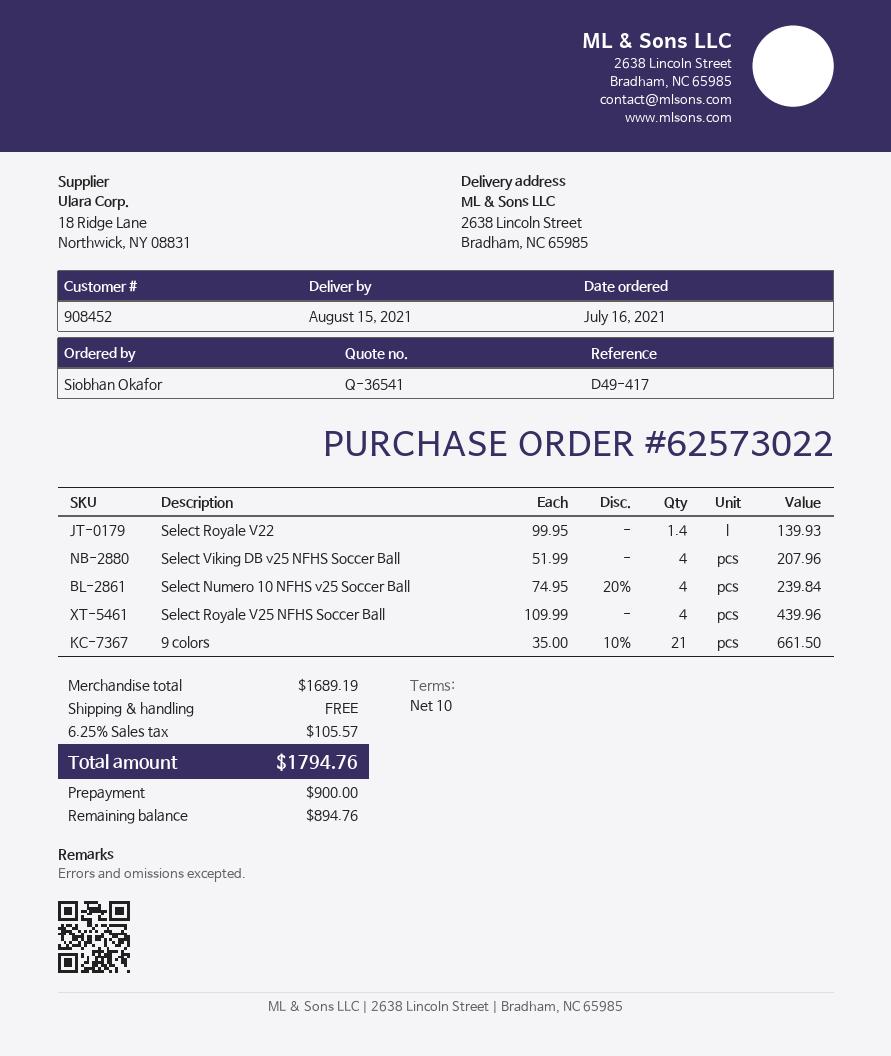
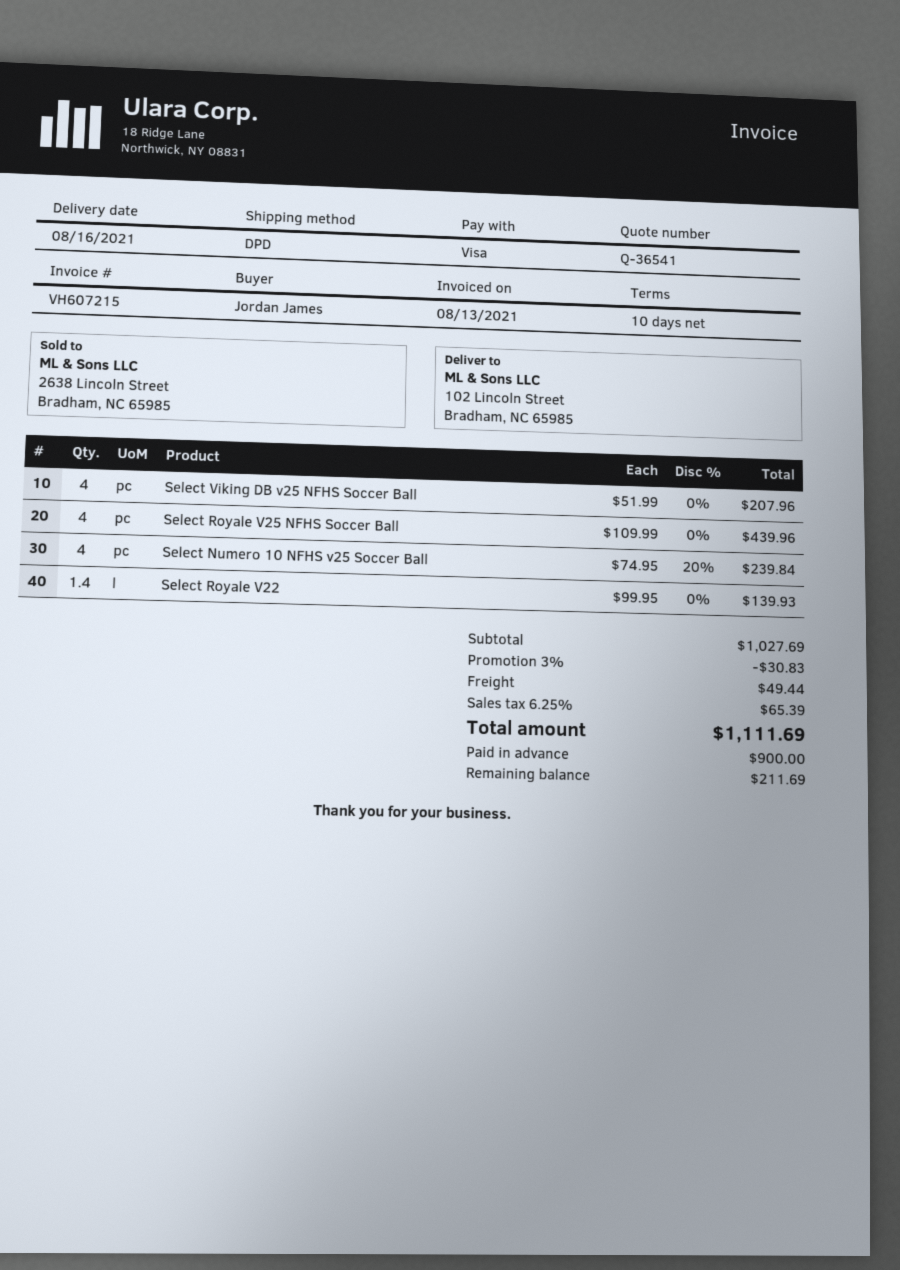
delivery date: 2021-08-15 -> 2021-08-16
ordered by: Siobhan Okafor -> Jordan James
ship to: 2638 Lincoln Street, Bradham, NC 65985 -> 102 Lincoln Street, Bradham, NC 65985
9 colors: 21 x 35.00 - 10% = 661.50 -> none
subtotal: 1689.19 -> 1027.69
discount: none -> 3% = 30.83
shipping: 0.00 -> 49.44
tax: 6.25% = 105.57 -> 6.25% = 65.39
total: 1794.76 -> 1111.69
balance: 894.76 -> 211.69

